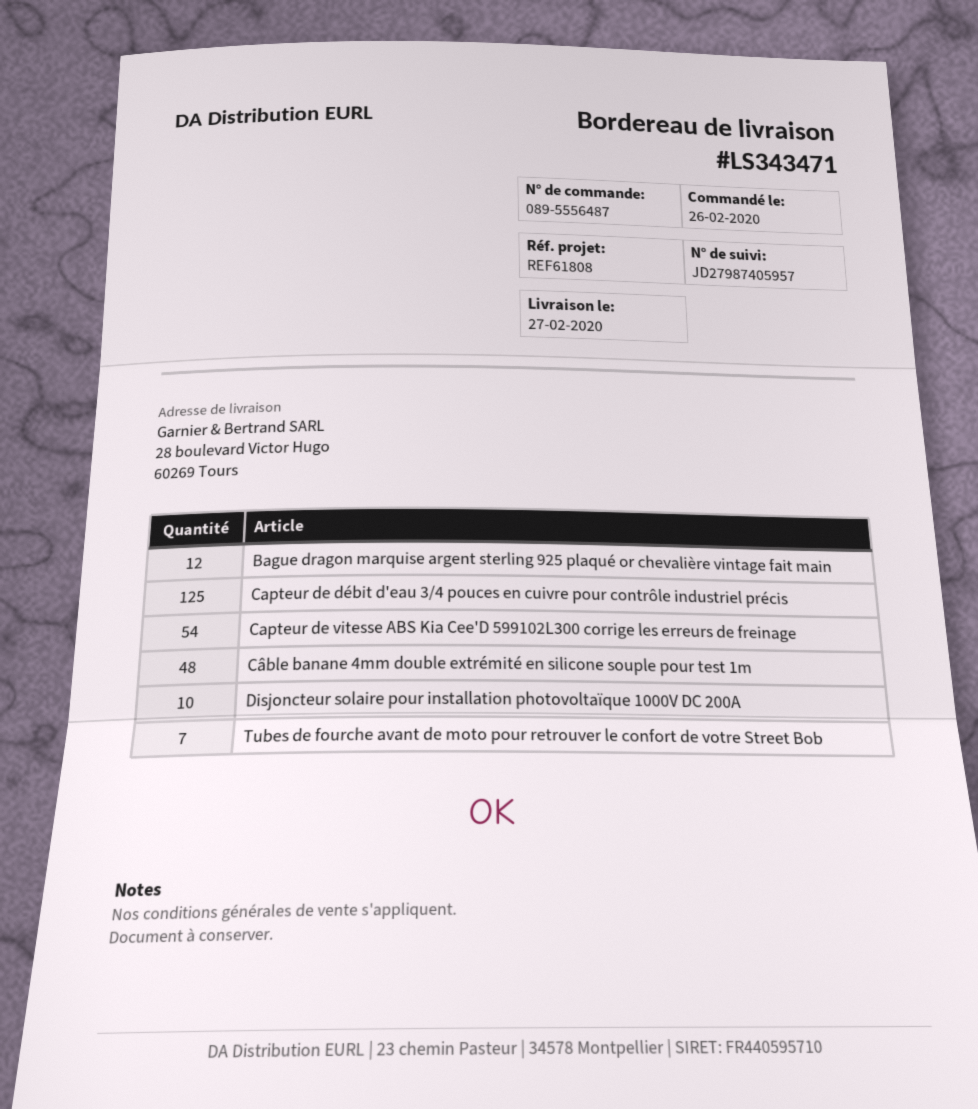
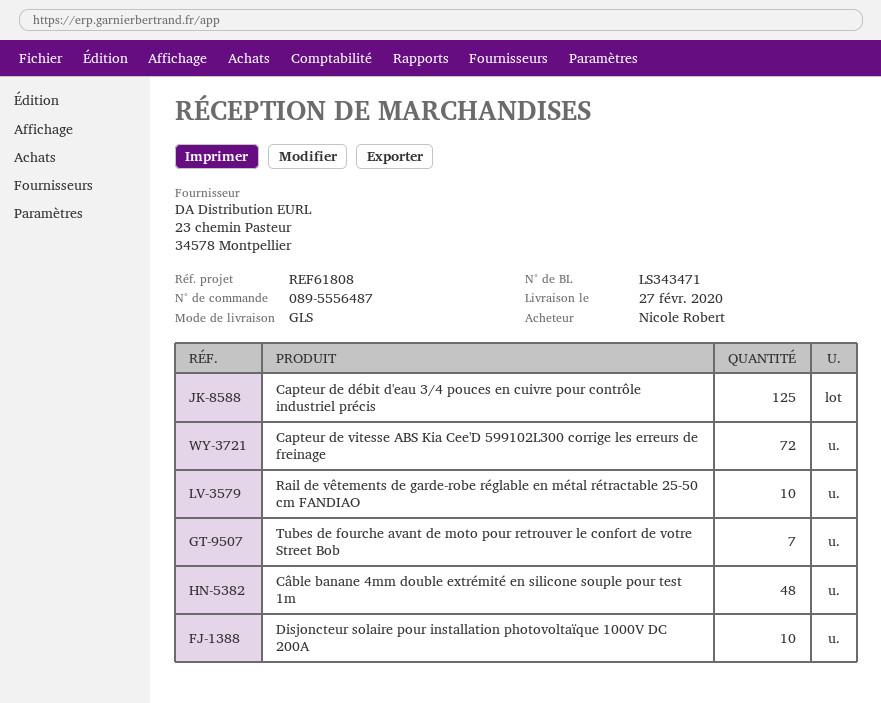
Bague dragon marquise argent sterling 925 plaqué or chevalière vintage fait main: 12 -> none
Capteur de vitesse ABS Kia Cee'D 599102L300 corrige les erreurs de freinage: 54 -> 72
Rail de vêtements de garde-robe réglable en métal rétractable 25-50 cm FANDIAO: none -> 10

